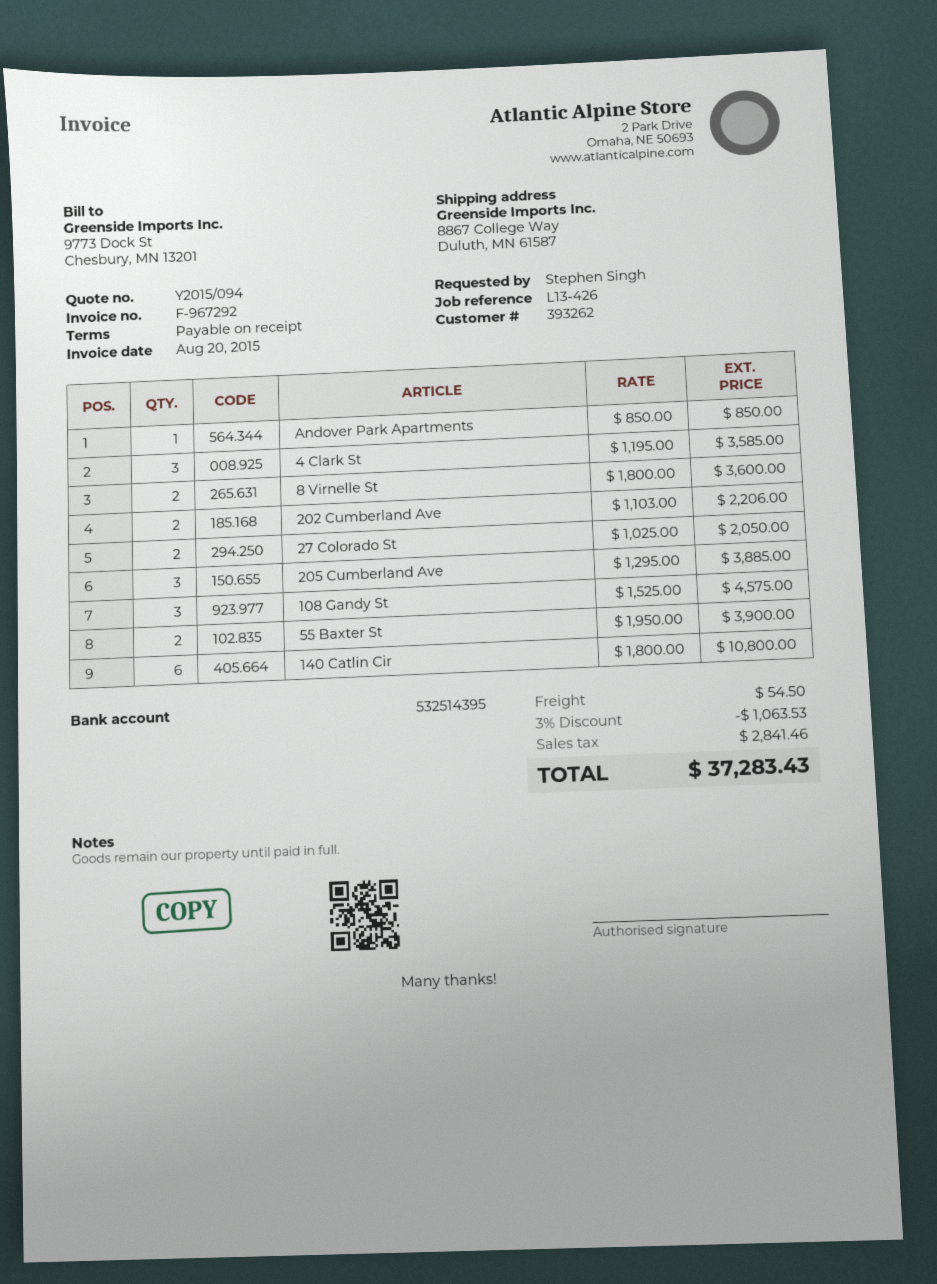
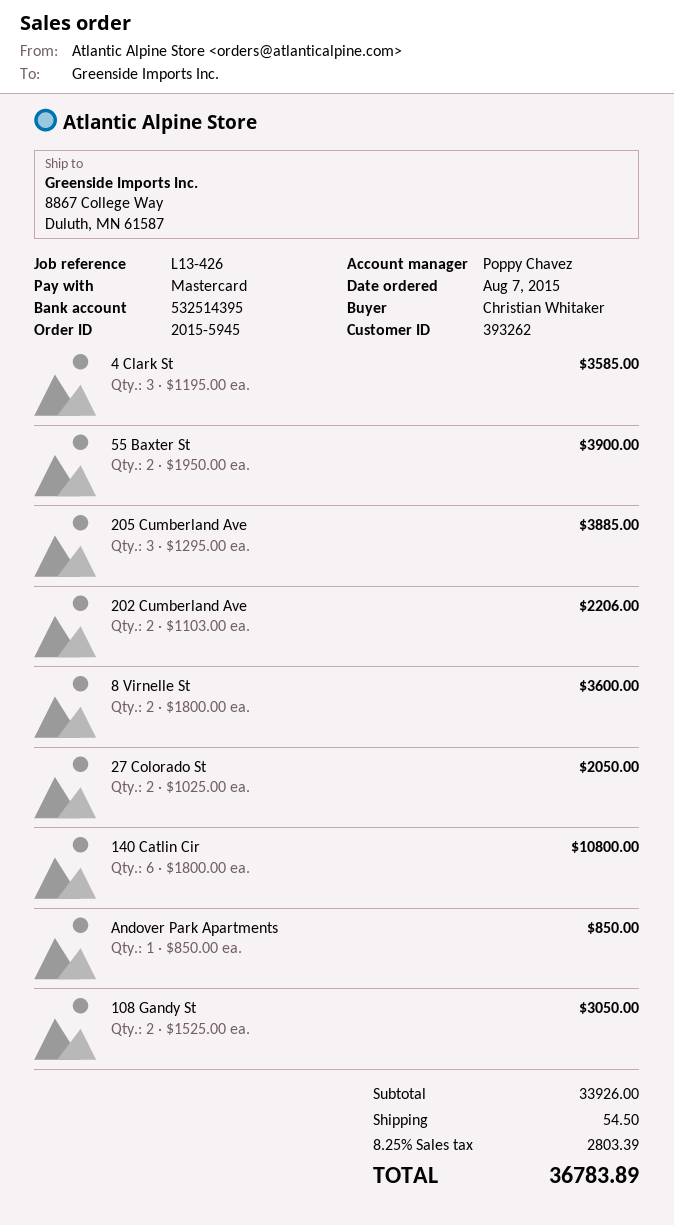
ordered by: Stephen Singh -> Christian Whitaker
108 Gandy St: 3 x 1525.00 = 4575.00 -> 2 x 1525.00 = 3050.00
discount: 3% = 1063.53 -> none
tax: 2841.46 -> 2803.39
total: 37283.43 -> 36783.89

